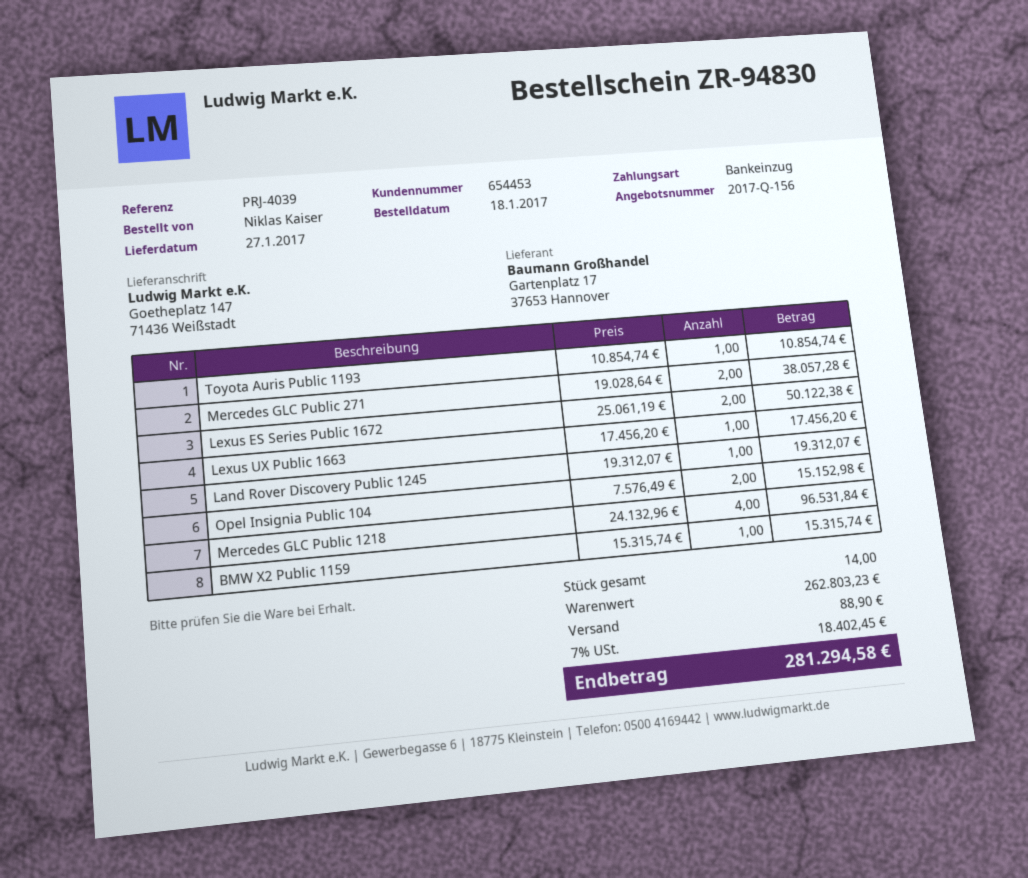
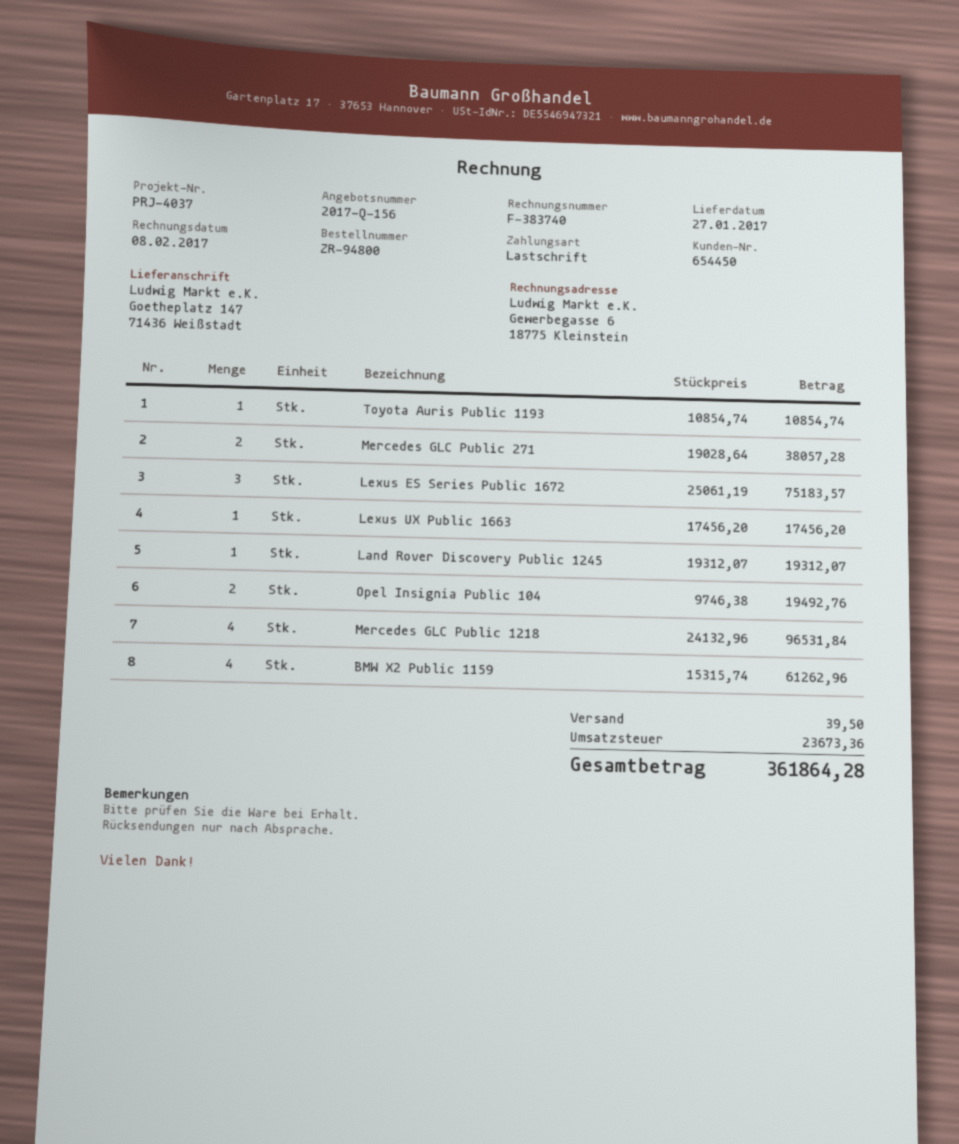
order number: ZR-94830 -> ZR-94800
customer number: 654453 -> 654450
reference: PRJ-4039 -> PRJ-4037
Lexus ES Series Public 1672: 2 x 25061.19 = 50122.38 -> 3 x 25061.19 = 75183.57
Opel Insignia Public 104: 2 x 7576.49 = 15152.98 -> 2 x 9746.38 = 19492.76
BMW X2 Public 1159: 1 x 15315.74 = 15315.74 -> 4 x 15315.74 = 61262.96
shipping: 88.90 -> 39.50
tax: 18402.45 -> 23673.36
total: 281294.58 -> 361864.28

